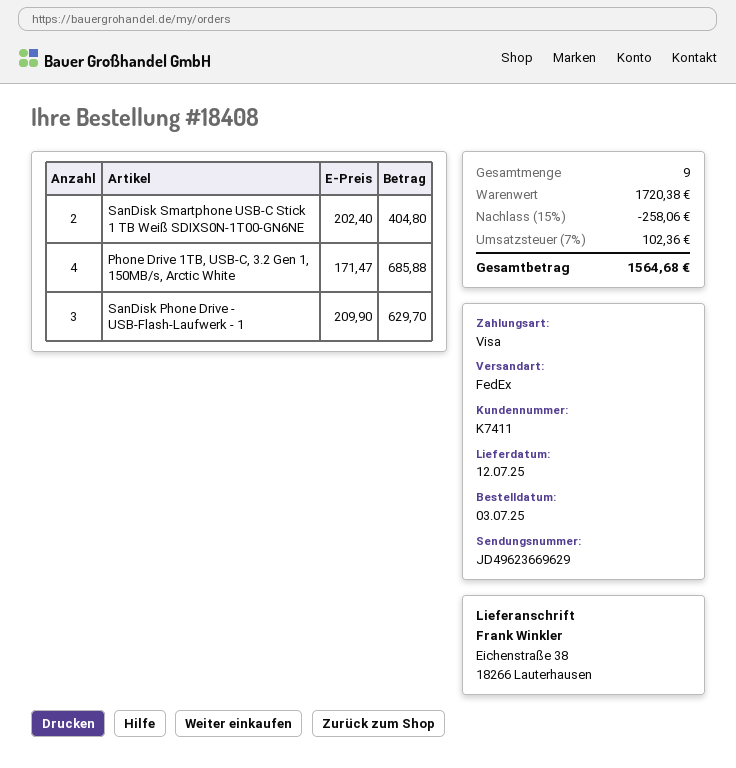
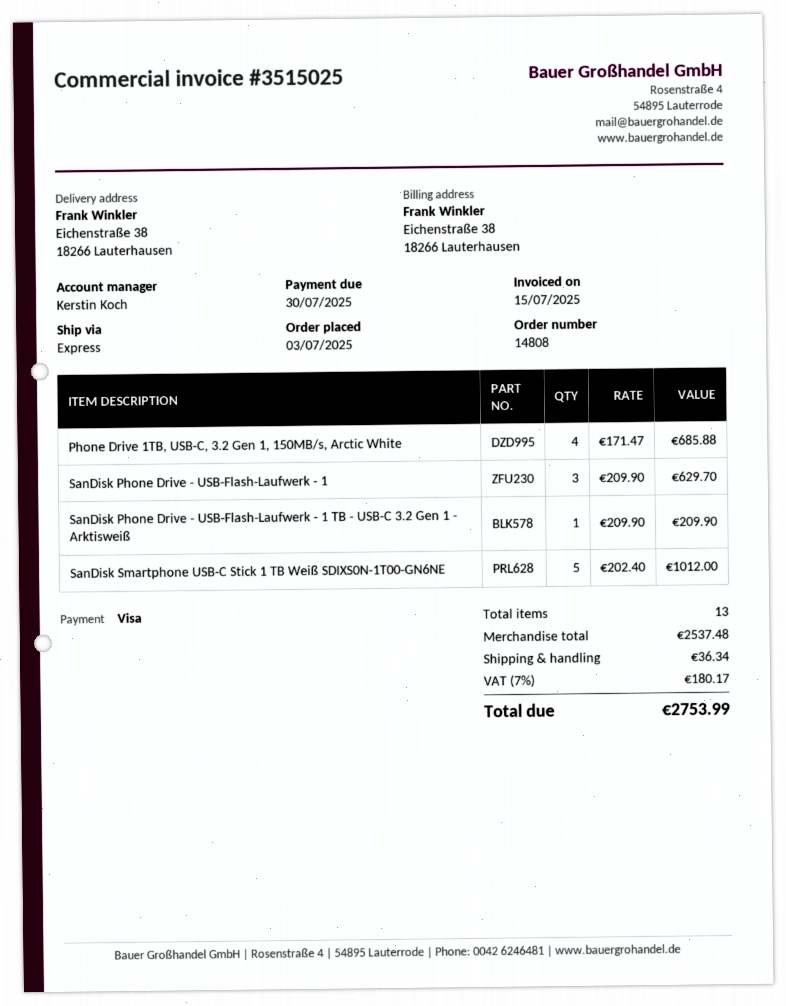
order number: 18408 -> 14808
shipping method: FedEx -> express
SanDisk Smartphone USB-C Stick 1 TB Weiß SDIXS0N-1T00-GN6NE: 2 x 202.40 = 404.80 -> 5 x 202.40 = 1012.00
SanDisk Phone Drive - USB-Flash-Laufwerk - 1 TB - USB-C 3.2 Gen 1 - Arktisweiß: none -> 1 x 209.90 = 209.90
total quantity: 9 -> 13
subtotal: 1720.38 -> 2537.48
discount: 15% = 258.06 -> none
shipping: none -> 36.34
tax: 7% = 102.36 -> 7% = 180.17
total: 1564.68 -> 2753.99

